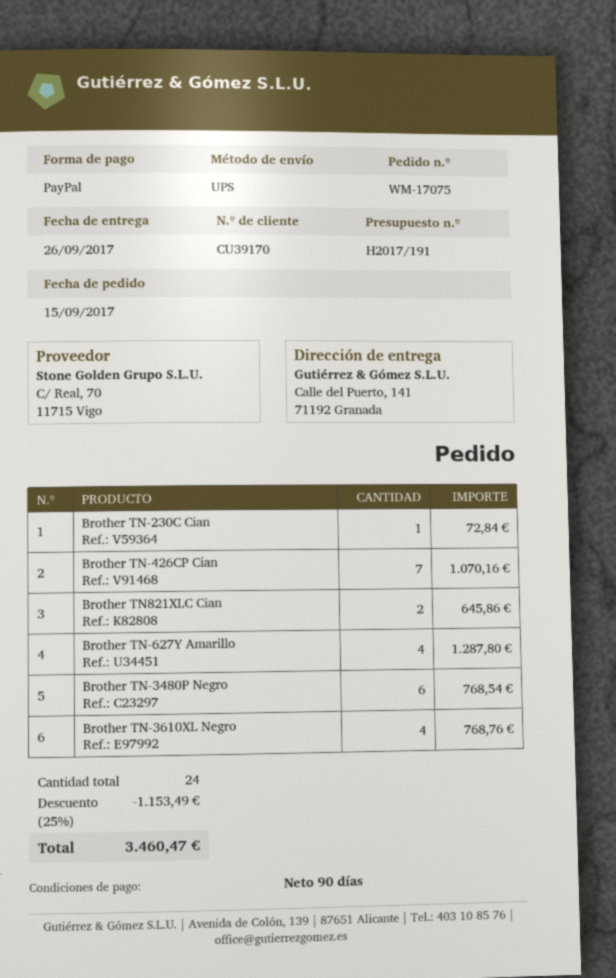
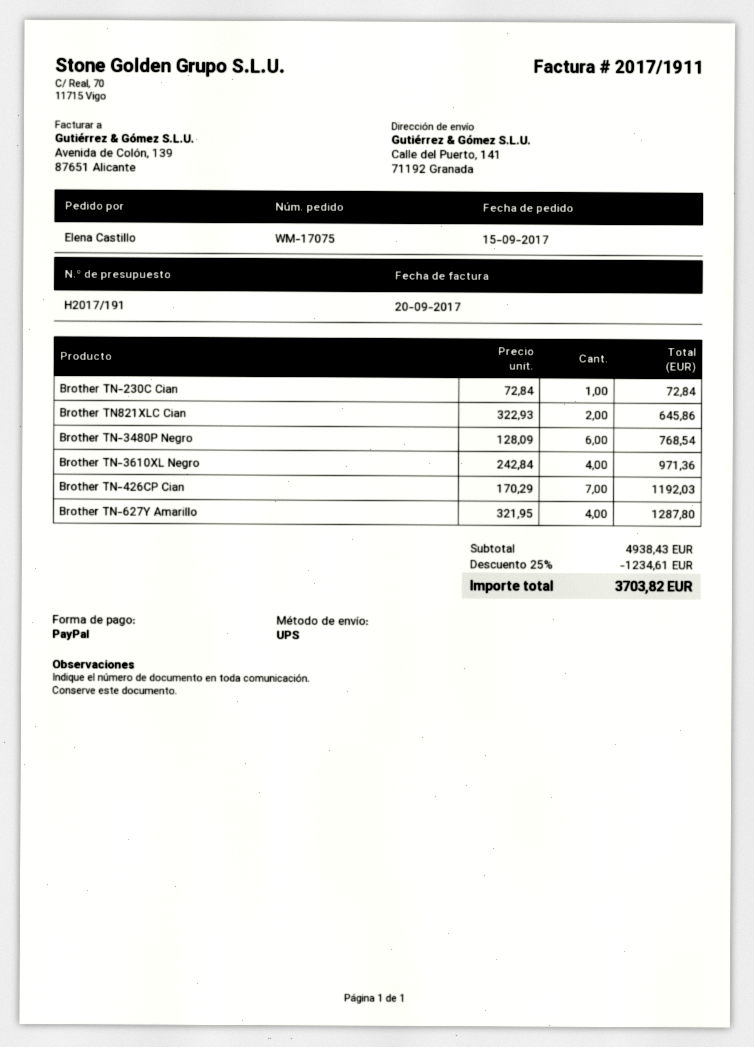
Brother TN-426CP Cian: 7 for 1070.16 -> 7 for 1192.03
Brother TN-3610XL Negro: 4 for 768.76 -> 4 for 971.36
discount: 25% = 1153.49 -> 25% = 1234.61
total: 3460.47 -> 3703.82

